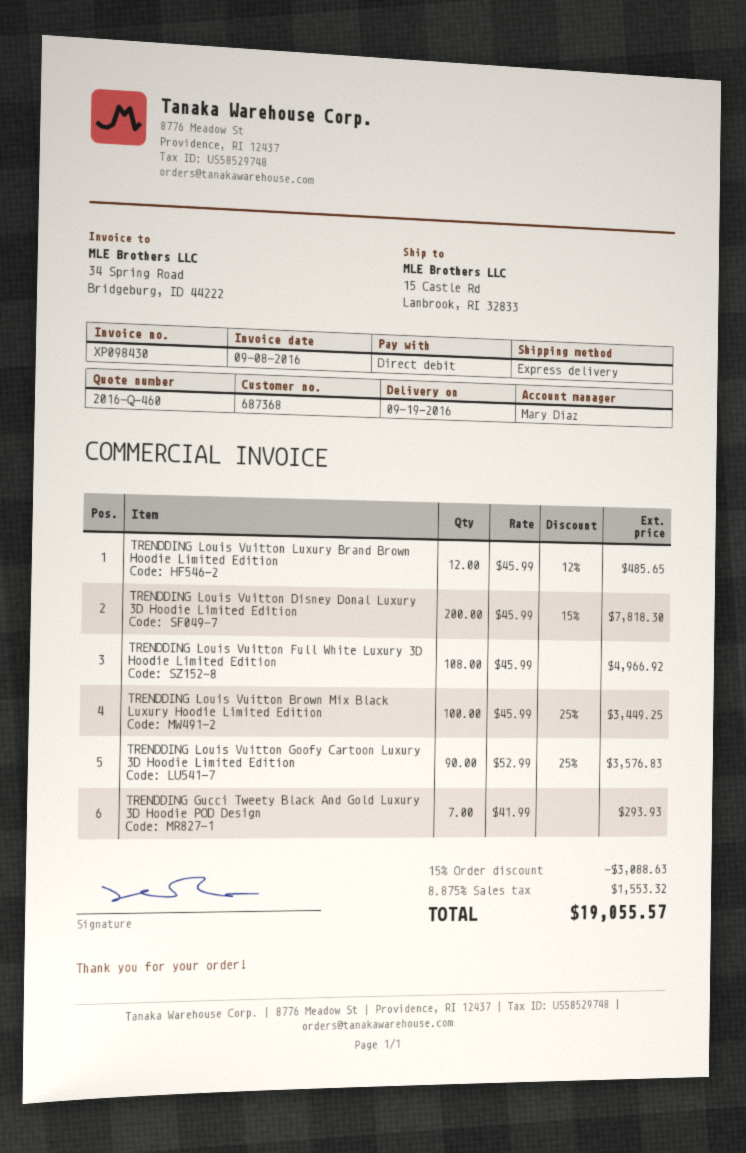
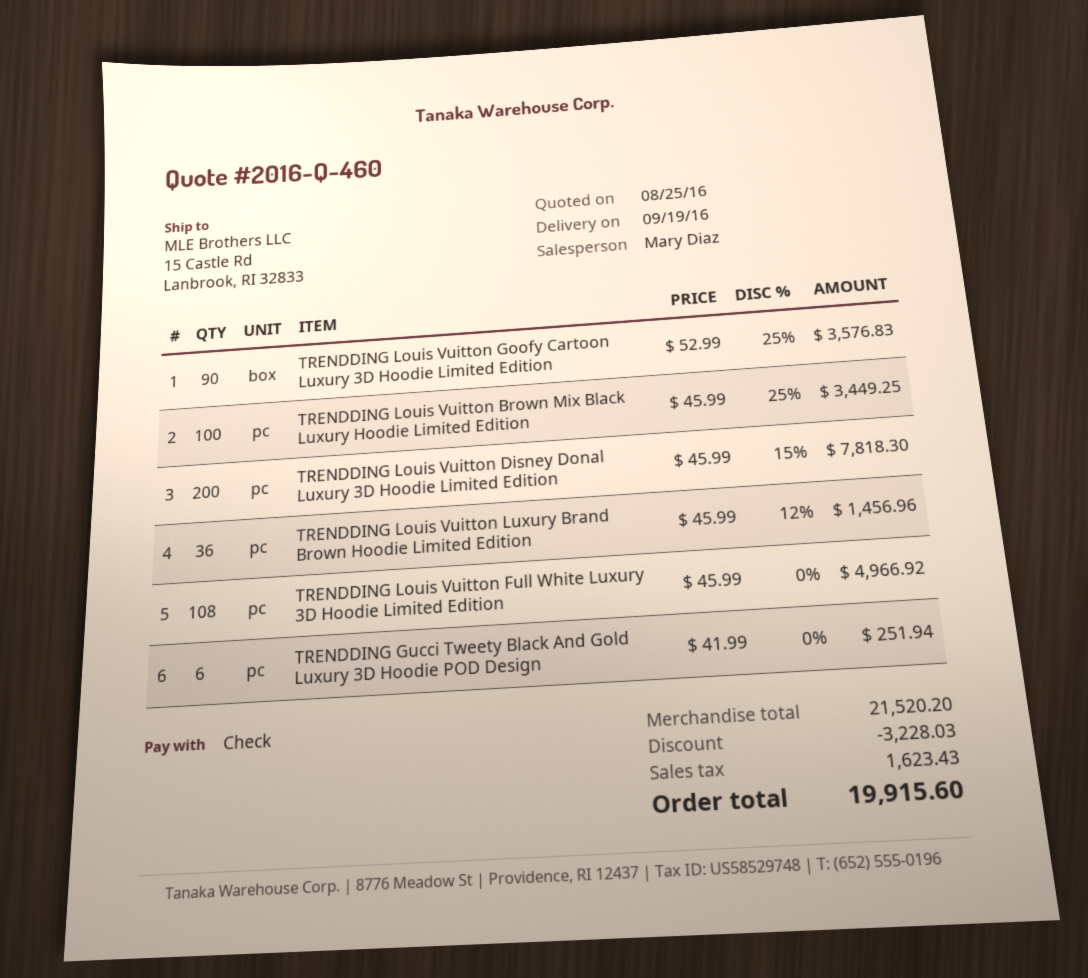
payment method: direct debit -> cheque
TRENDDING Louis Vuitton Luxury Brand Brown Hoodie Limited Edition: 12 x 45.99 - 12% = 485.65 -> 36 x 45.99 - 12% = 1456.96
TRENDDING Gucci Tweety Black And Gold Luxury 3D Hoodie POD Design: 7 x 41.99 = 293.93 -> 6 x 41.99 = 251.94
discount: 3088.63 -> 3228.03
tax: 1553.32 -> 1623.43
total: 19055.57 -> 19915.60

